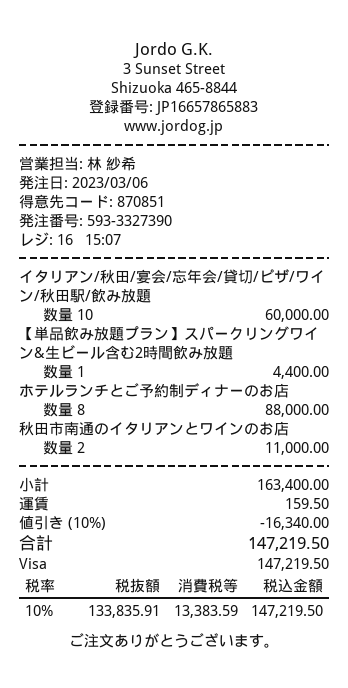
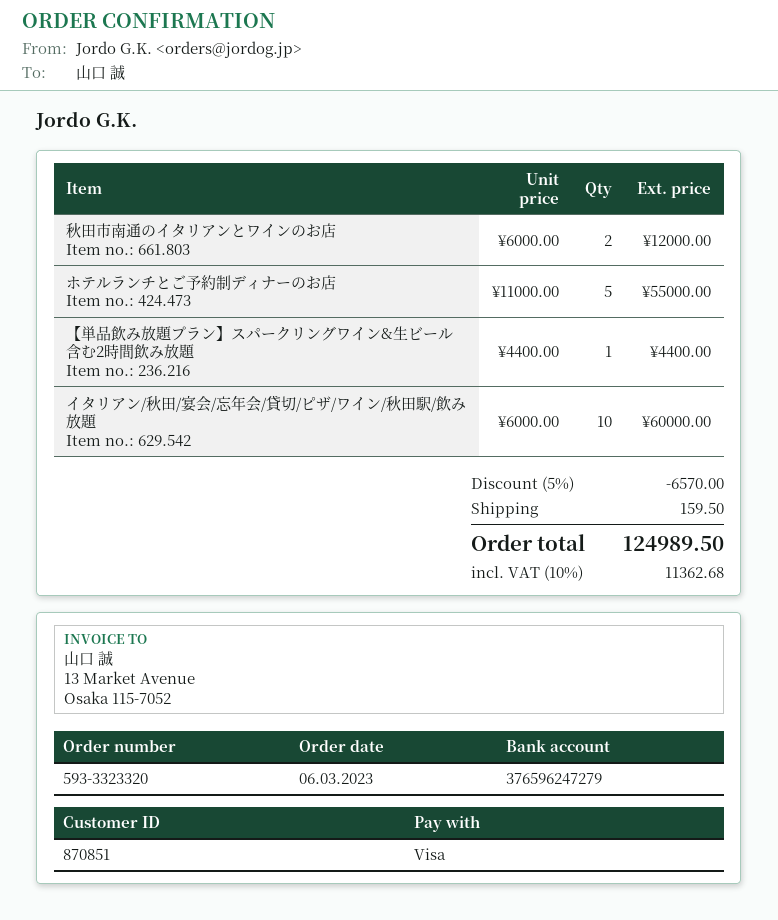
order number: 593-3327390 -> 593-3323320
ホテルランチとご予約制ディナーのお店: 8 for 88000.00 -> 5 for 55000.00
秋田市南通のイタリアンとワインのお店: 2 for 11000.00 -> 2 for 12000.00
discount: 10% = 16340.00 -> 5% = 6570.00
tax: 10% = 13383.59 -> 10% = 11362.68
total: 147219.50 -> 124989.50

